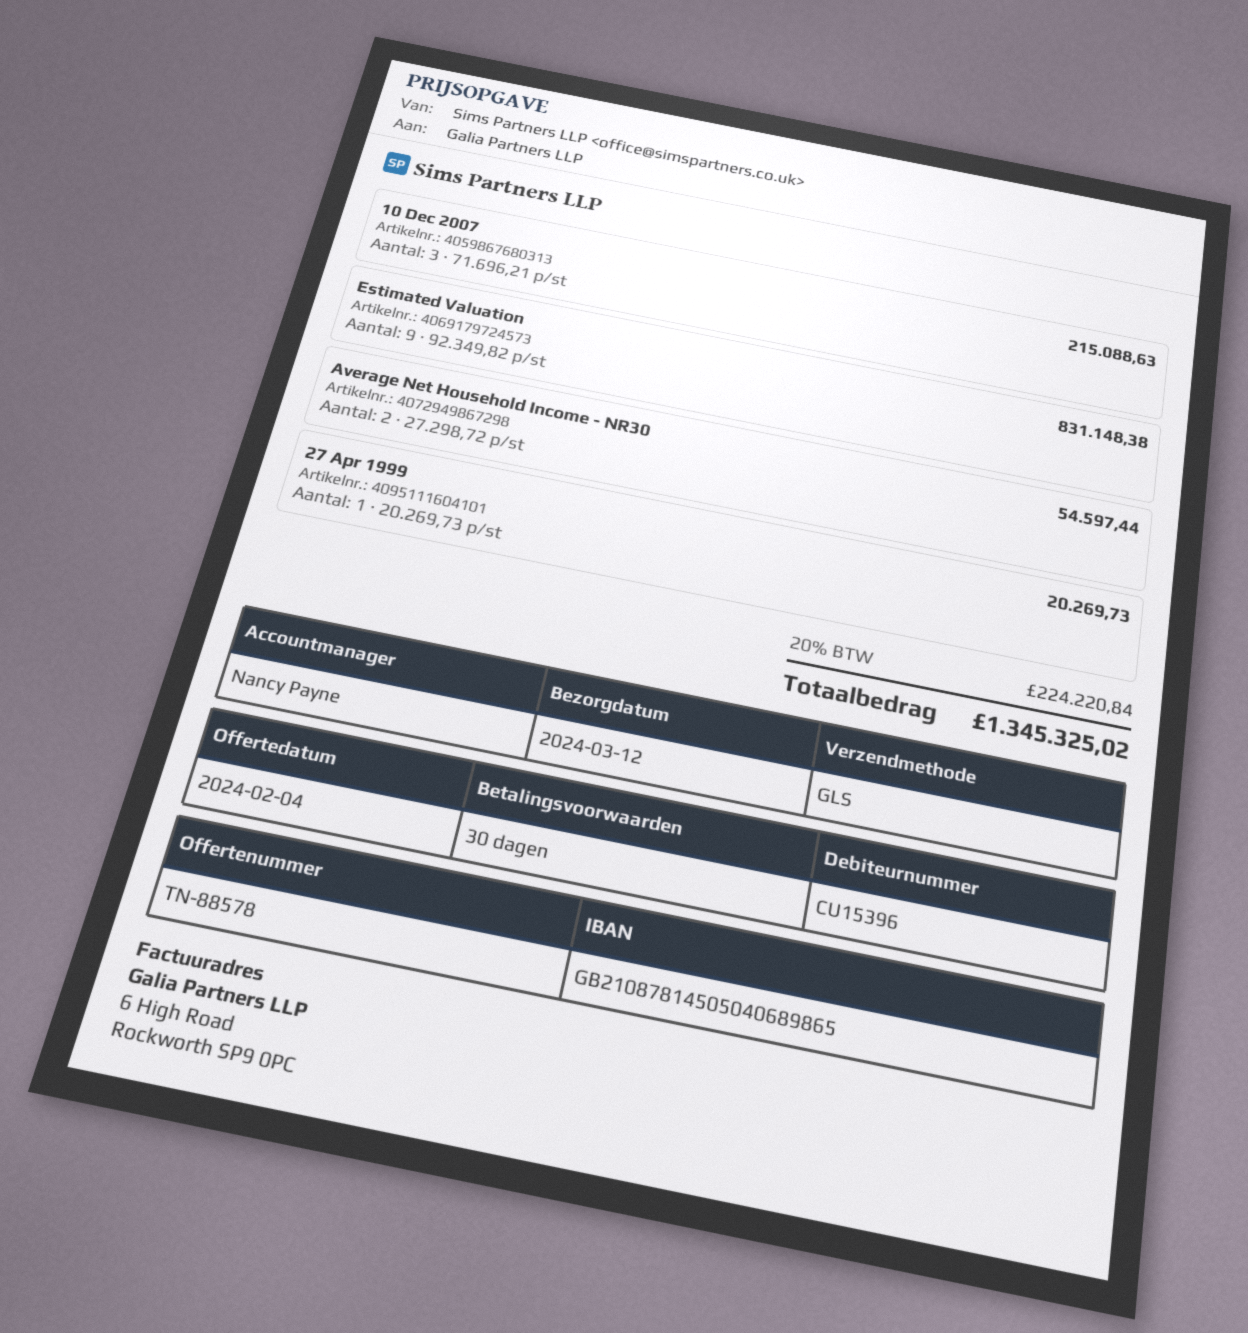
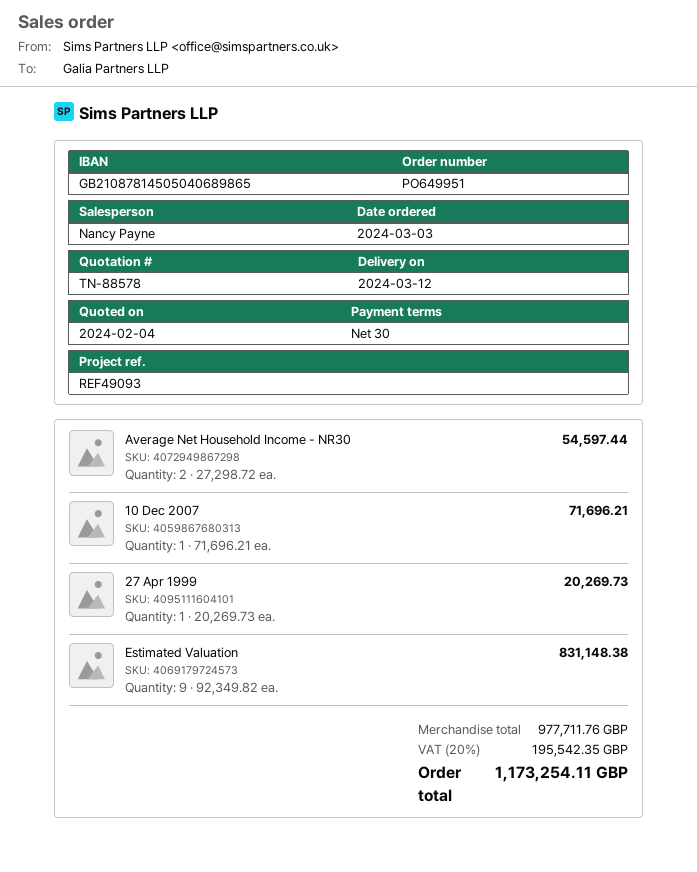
10 Dec 2007: 3 x 71696.21 = 215088.63 -> 1 x 71696.21 = 71696.21
tax: 20% = 224220.84 -> 20% = 195542.35
total: 1345325.02 -> 1173254.11

